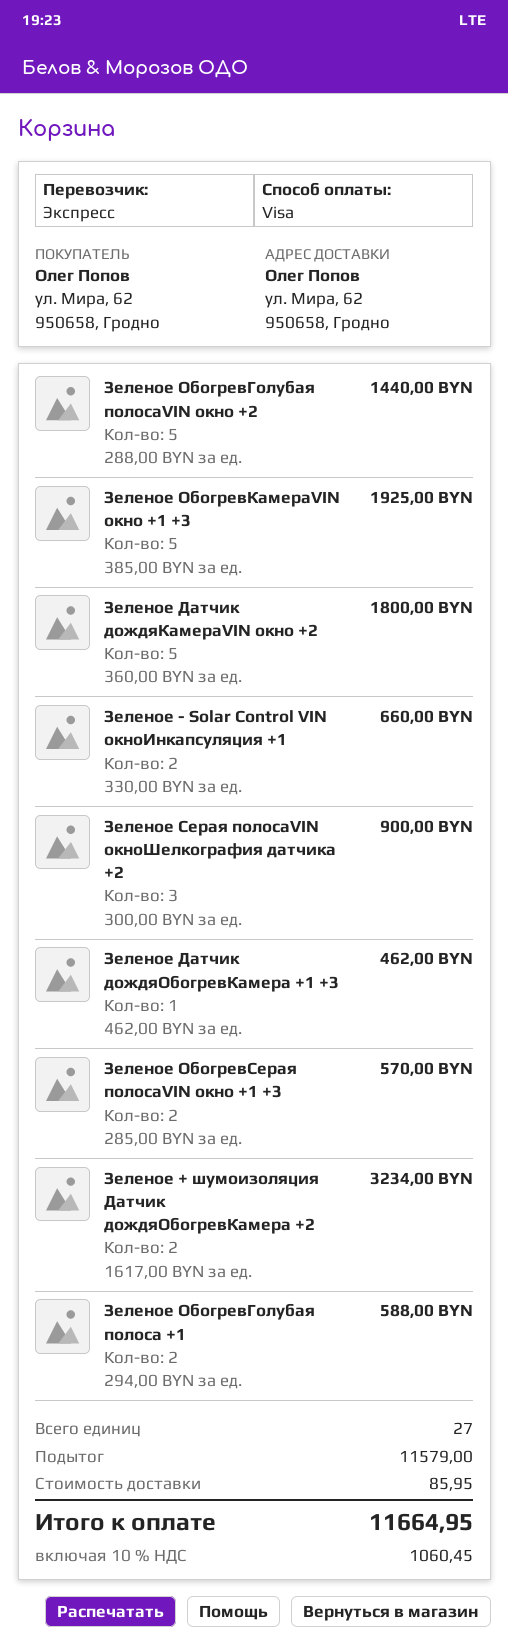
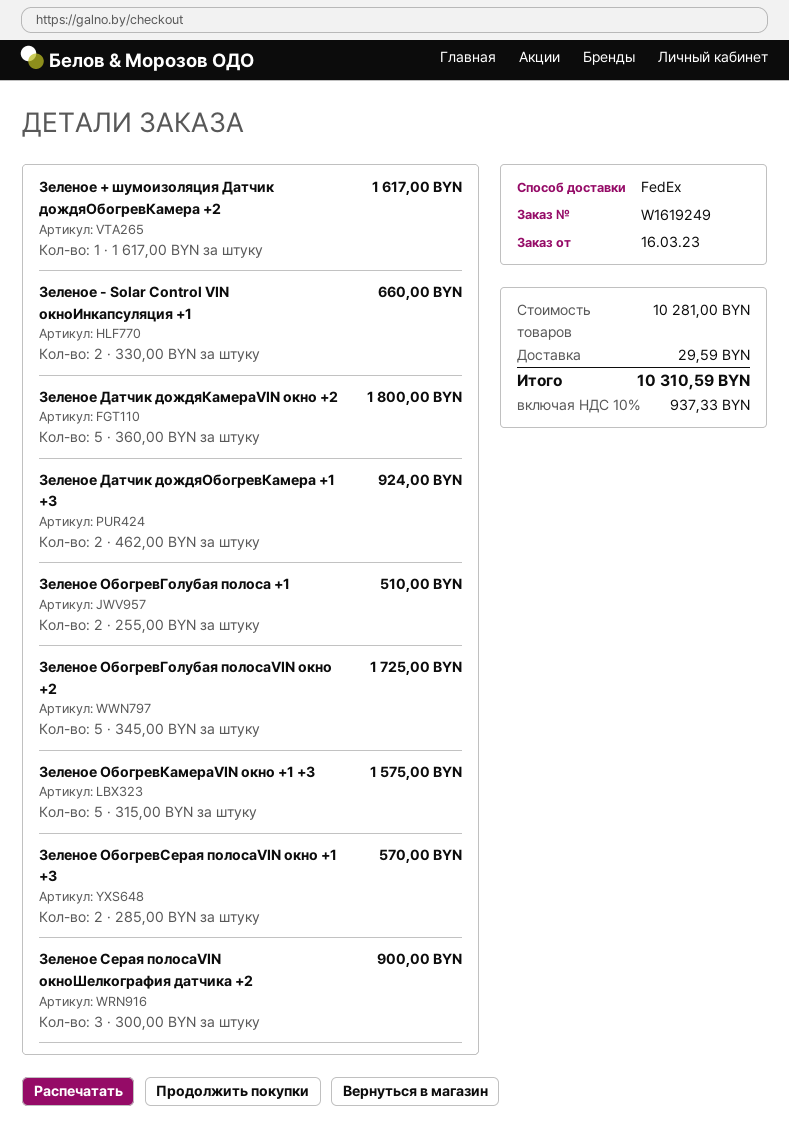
shipping method: express -> FedEx
Зеленое ОбогревГолубая полосаVIN окно +2: 5 x 288.00 = 1440.00 -> 5 x 345.00 = 1725.00
Зеленое ОбогревКамераVIN окно +1 +3: 5 x 385.00 = 1925.00 -> 5 x 315.00 = 1575.00
Зеленое Датчик дождяОбогревКамера +1 +3: 1 x 462.00 = 462.00 -> 2 x 462.00 = 924.00
Зеленое + шумоизоляция Датчик дождяОбогревКамера +2: 2 x 1617.00 = 3234.00 -> 1 x 1617.00 = 1617.00
Зеленое ОбогревГолубая полоса +1: 2 x 294.00 = 588.00 -> 2 x 255.00 = 510.00
subtotal: 11579.00 -> 10281.00
shipping: 85.95 -> 29.59
tax: 10% = 1060.45 -> 10% = 937.33
total: 11664.95 -> 10310.59

